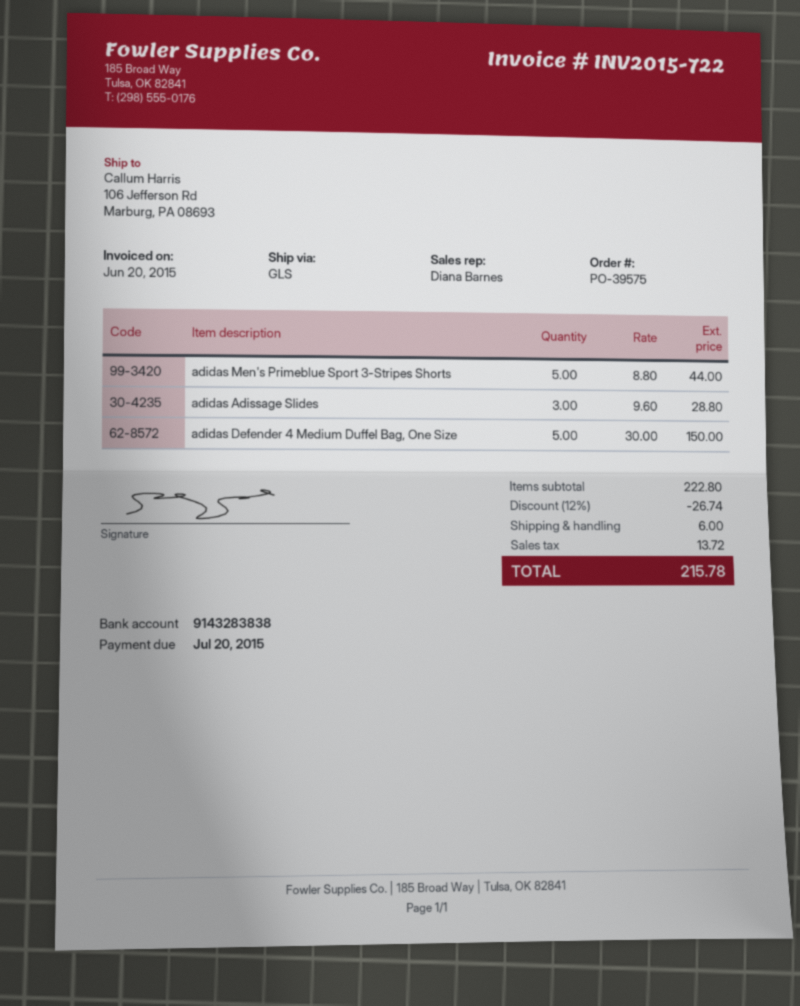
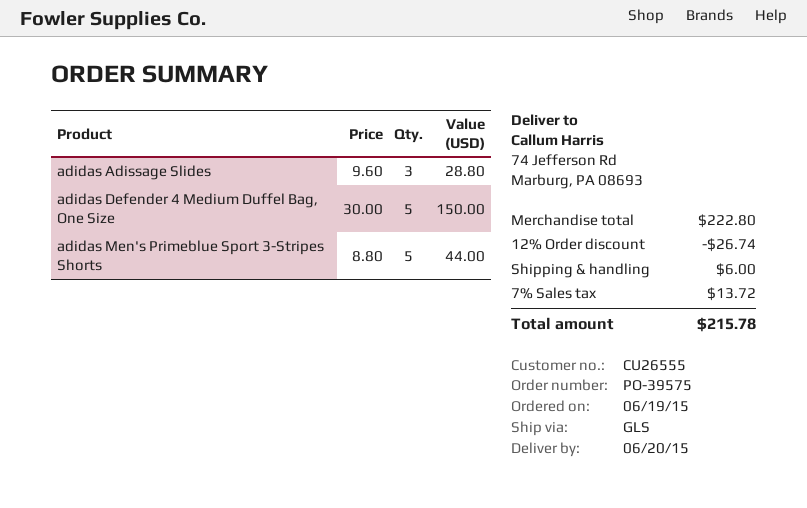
ship to: 106 Jefferson Rd, Marburg, PA 08693 -> 74 Jefferson Rd, Marburg, PA 08693

